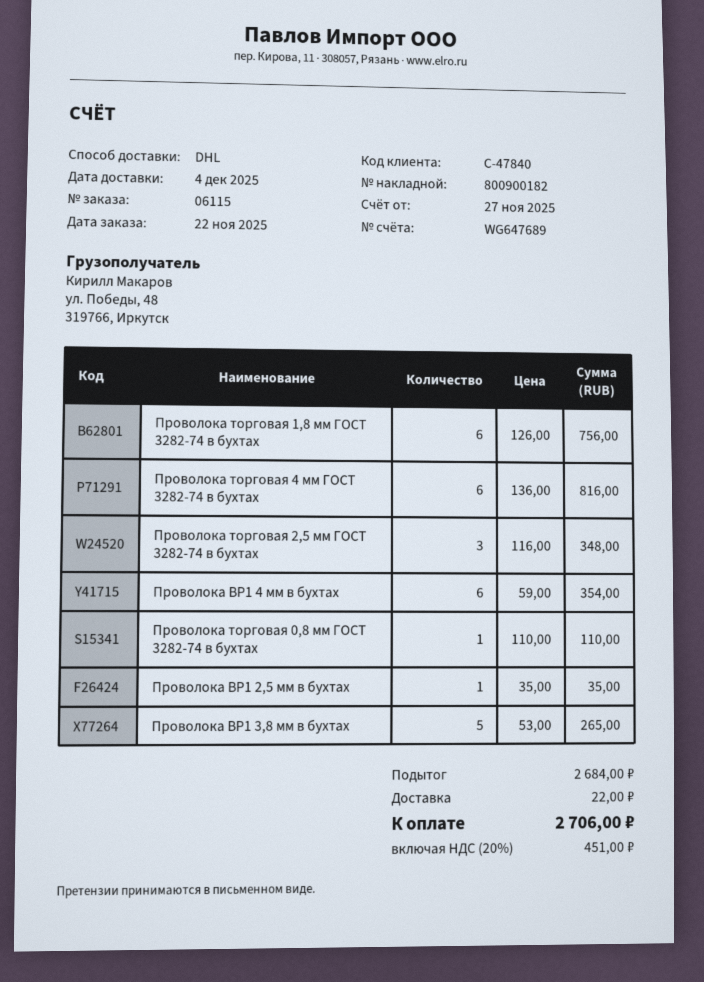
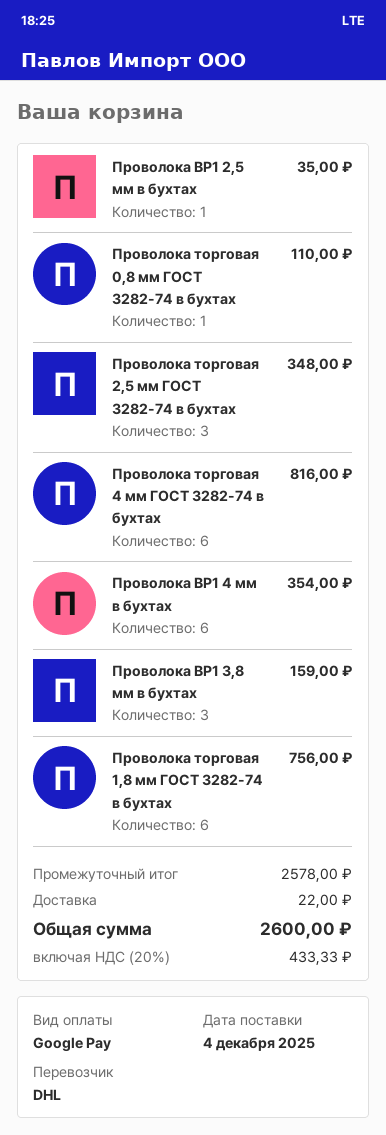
Проволока ВР1 3,8 мм в бухтах: 5 for 265.00 -> 3 for 159.00
subtotal: 2684.00 -> 2578.00
tax: 20% = 451.00 -> 20% = 433.33
total: 2706.00 -> 2600.00

